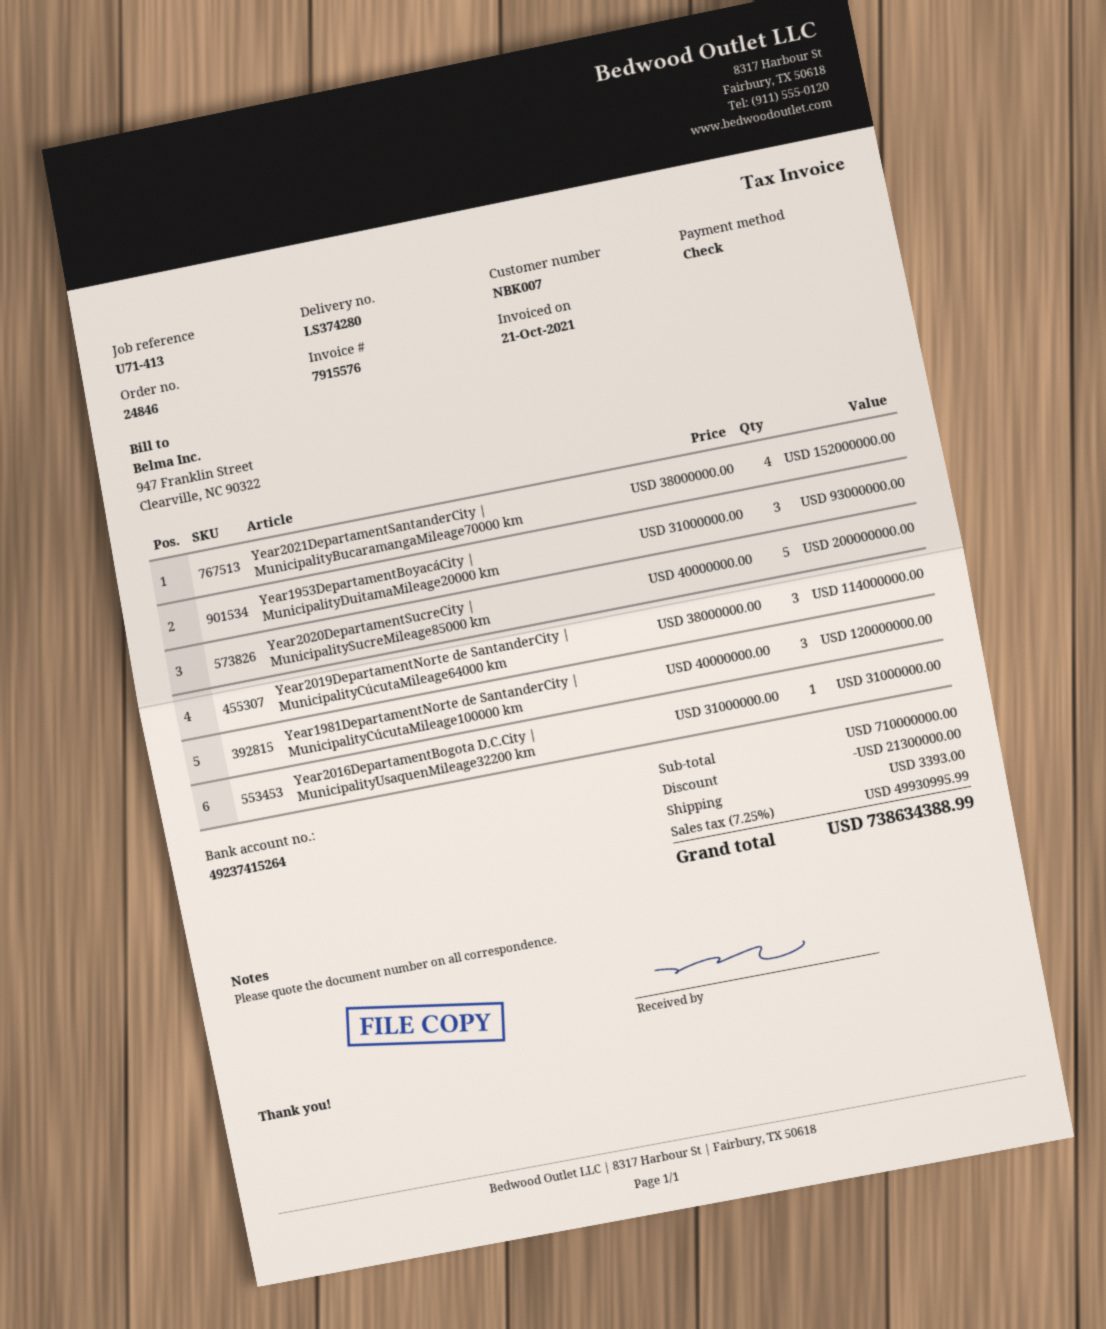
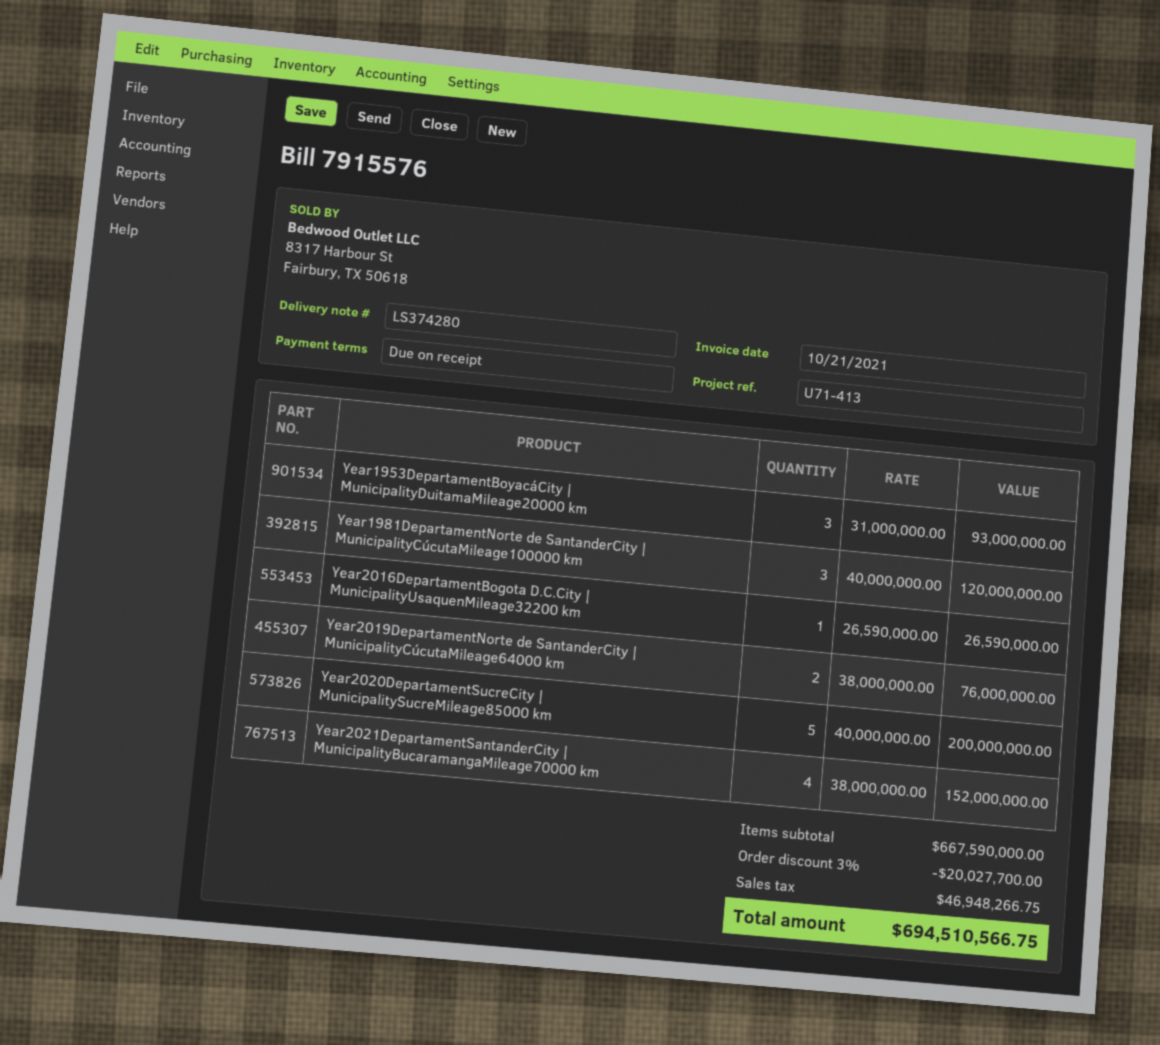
Year2019DepartamentNorte de SantanderCity | MunicipalityCúcutaMileage64000 km: 3 x 38000000.00 = 114000000.00 -> 2 x 38000000.00 = 76000000.00
Year2016DepartamentBogota D.C.City | MunicipalityUsaquenMileage32200 km: 1 x 31000000.00 = 31000000.00 -> 1 x 26590000.00 = 26590000.00
subtotal: 710000000.00 -> 667590000.00
discount: 21300000.00 -> 20027700.00
shipping: 3393.00 -> none
tax: 49930995.99 -> 46948266.75
total: 738634388.99 -> 694510566.75

